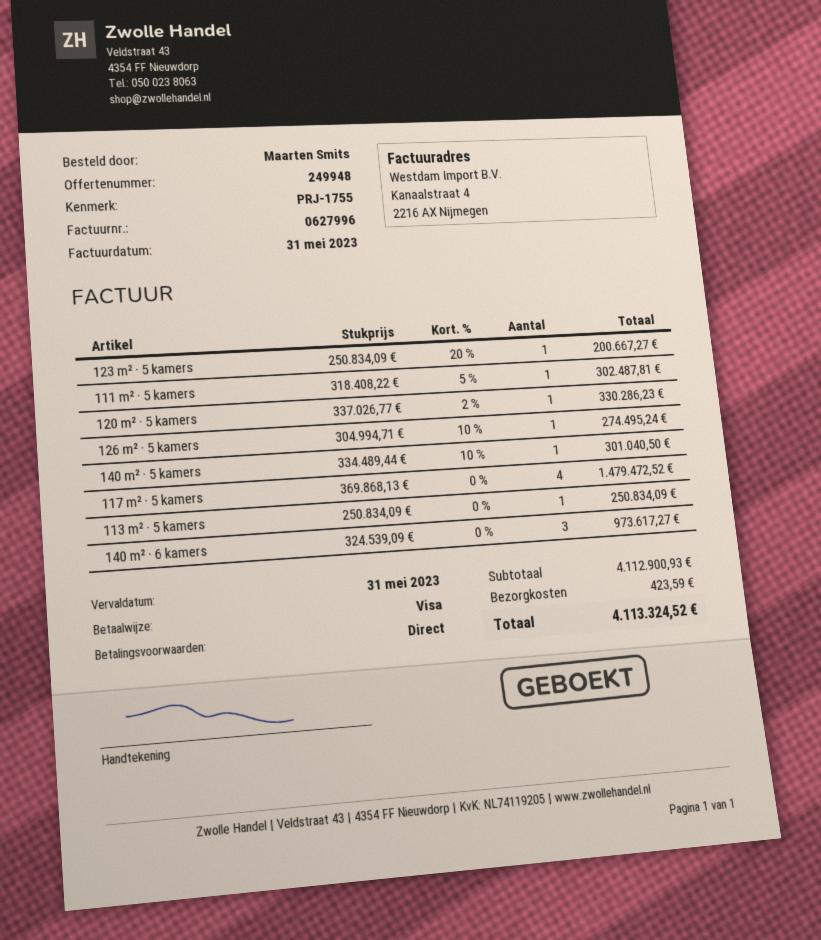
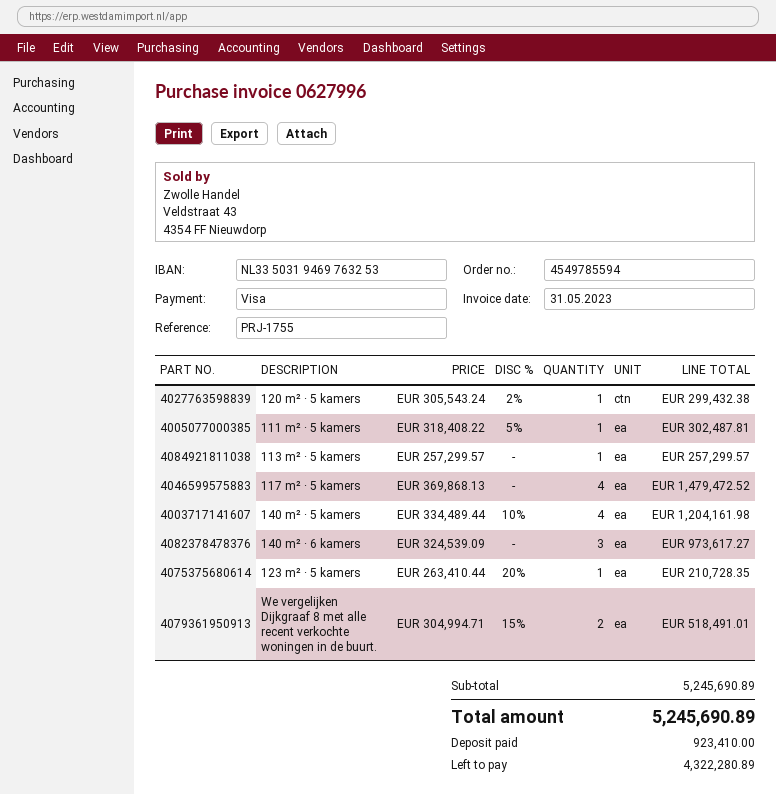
123 m² · 5 kamers: 1 x 250834.09 - 20% = 200667.27 -> 1 x 263410.44 - 20% = 210728.35
120 m² · 5 kamers: 1 x 337026.77 - 2% = 330286.23 -> 1 x 305543.24 - 2% = 299432.38
126 m² · 5 kamers: 1 x 304994.71 - 10% = 274495.24 -> none
140 m² · 5 kamers: 1 x 334489.44 - 10% = 301040.50 -> 4 x 334489.44 - 10% = 1204161.98
113 m² · 5 kamers: 1 x 250834.09 = 250834.09 -> 1 x 257299.57 = 257299.57
We vergelijken Dijkgraaf 8 met alle recent verkochte woningen in de buurt.: none -> 2 x 304994.71 - 15% = 518491.01
subtotal: 4112900.93 -> 5245690.89
shipping: 423.59 -> none
total: 4113324.52 -> 5245690.89

